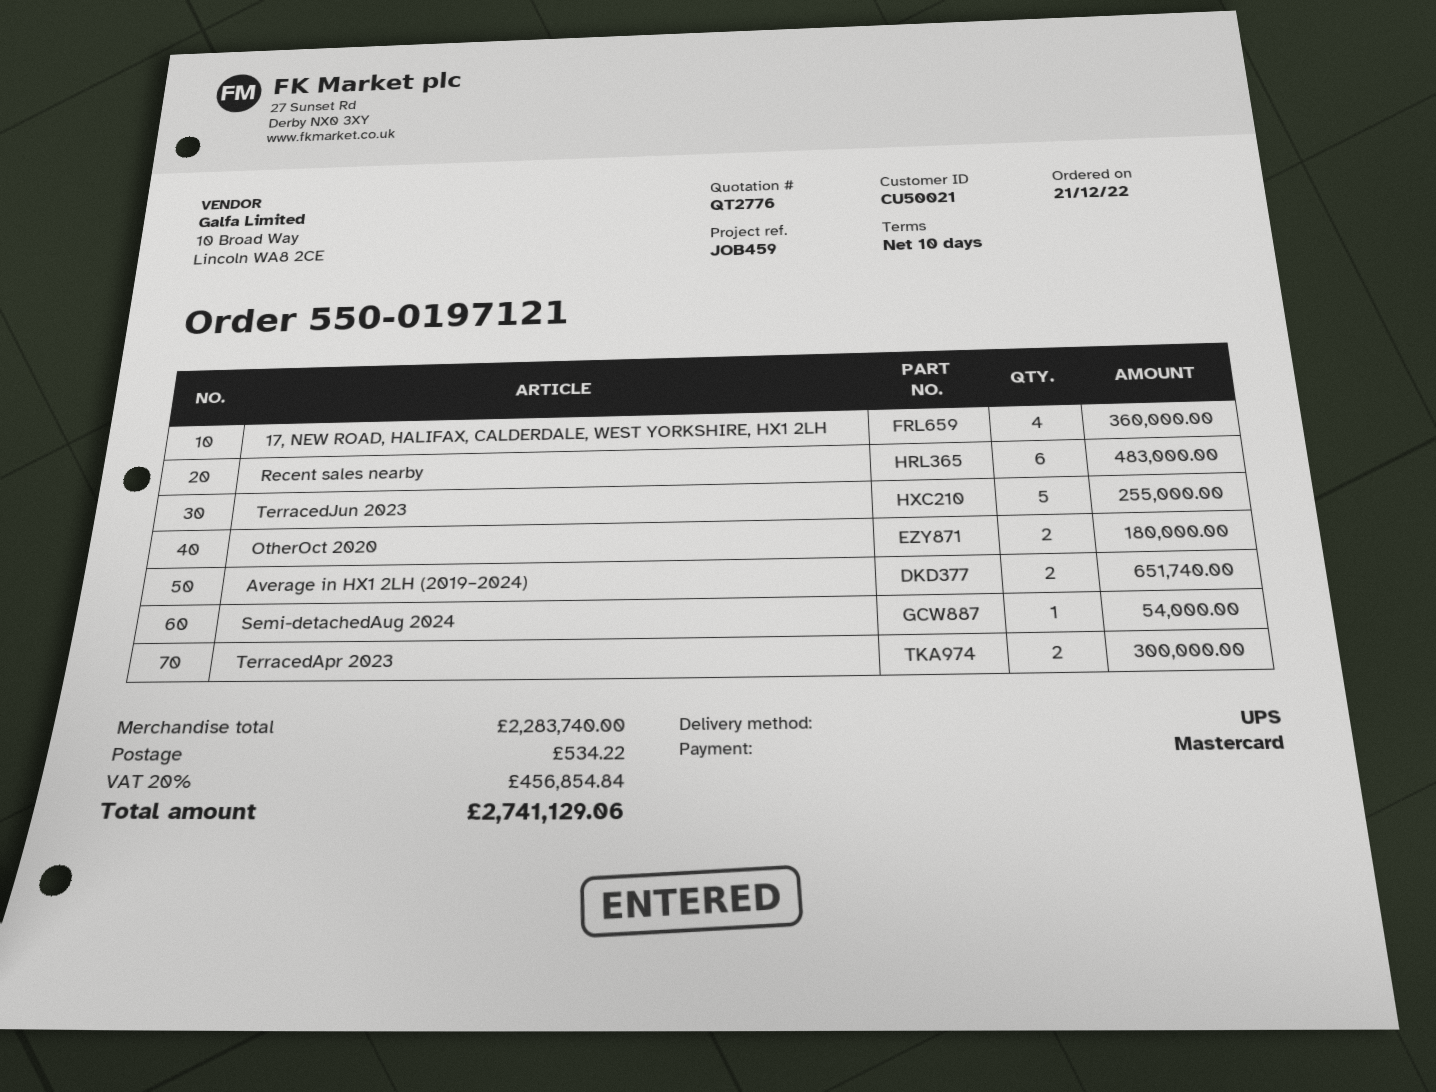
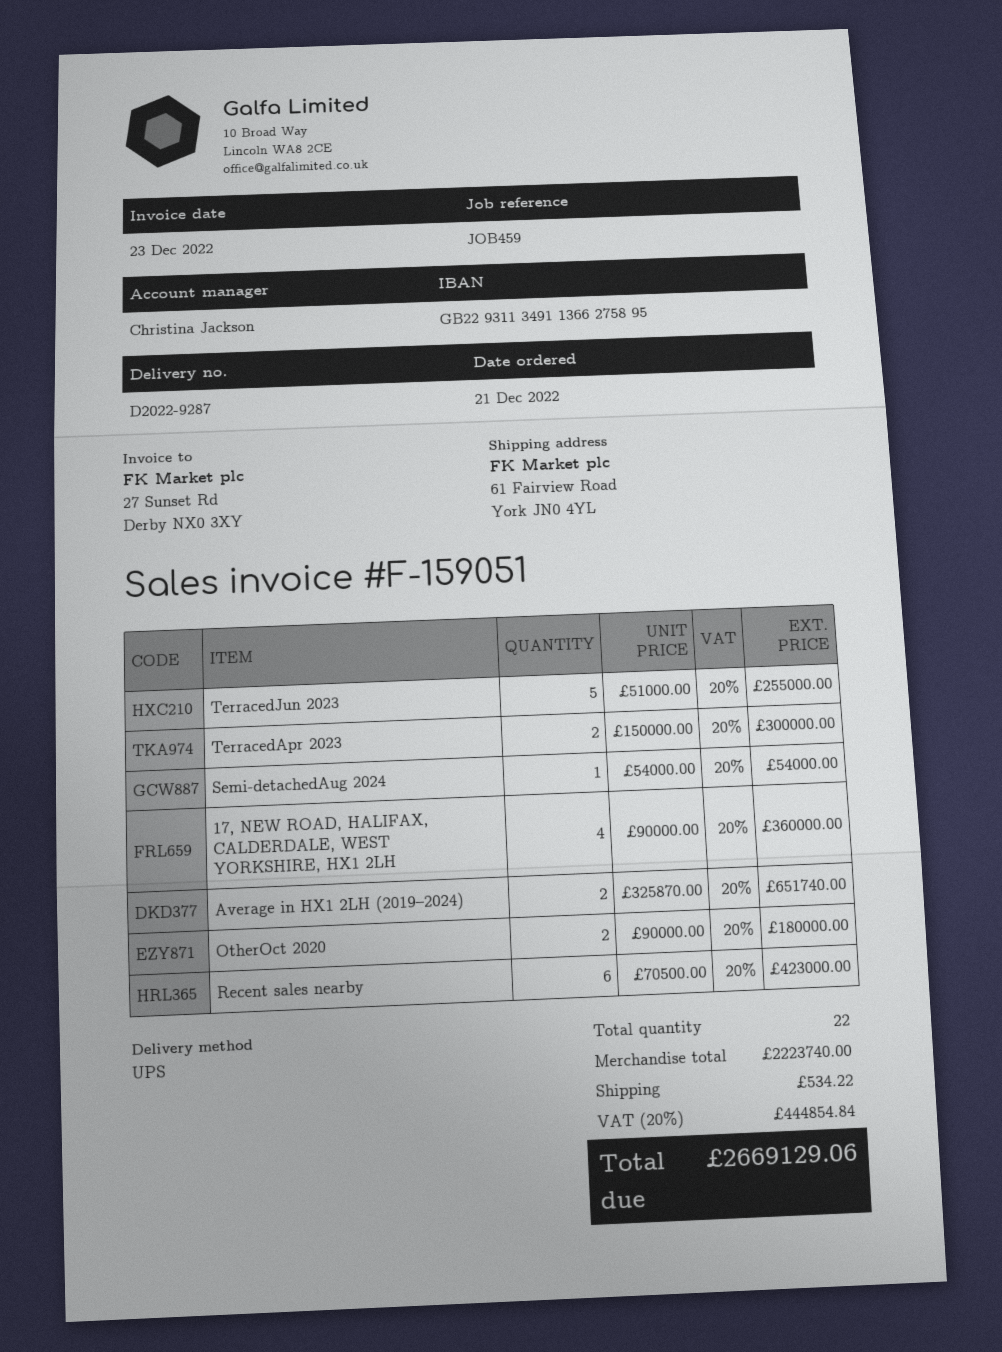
Recent sales nearby: 6 for 483000.00 -> 6 for 423000.00
subtotal: 2283740.00 -> 2223740.00
tax: 20% = 456854.84 -> 20% = 444854.84
total: 2741129.06 -> 2669129.06

